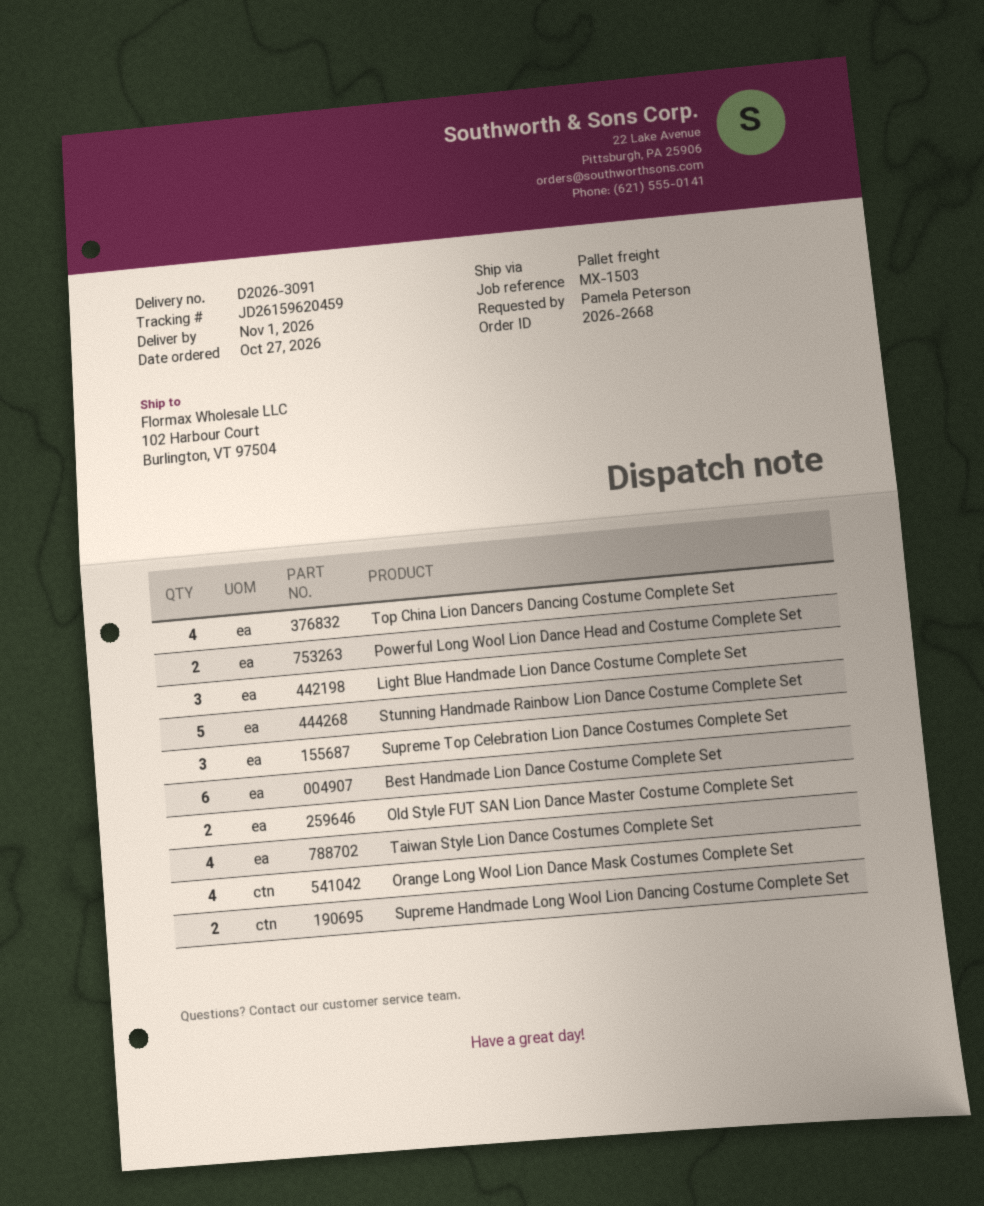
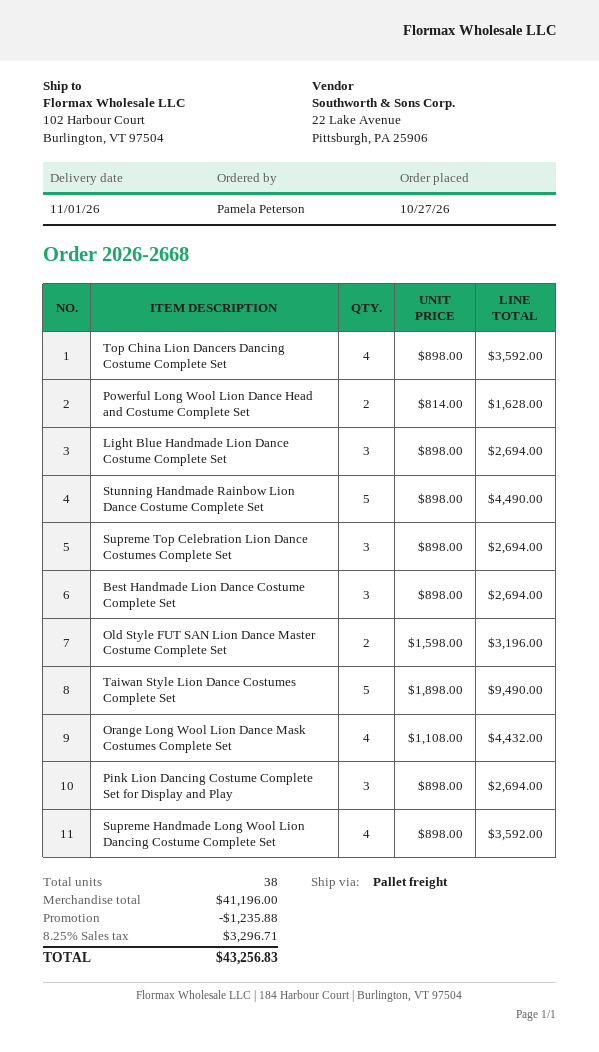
Best Handmade Lion Dance Costume Complete Set: 6 -> 3
Taiwan Style Lion Dance Costumes Complete Set: 4 -> 5
Supreme Handmade Long Wool Lion Dancing Costume Complete Set: 2 -> 4
Pink Lion Dancing Costume Complete Set for Display and Play: none -> 3

